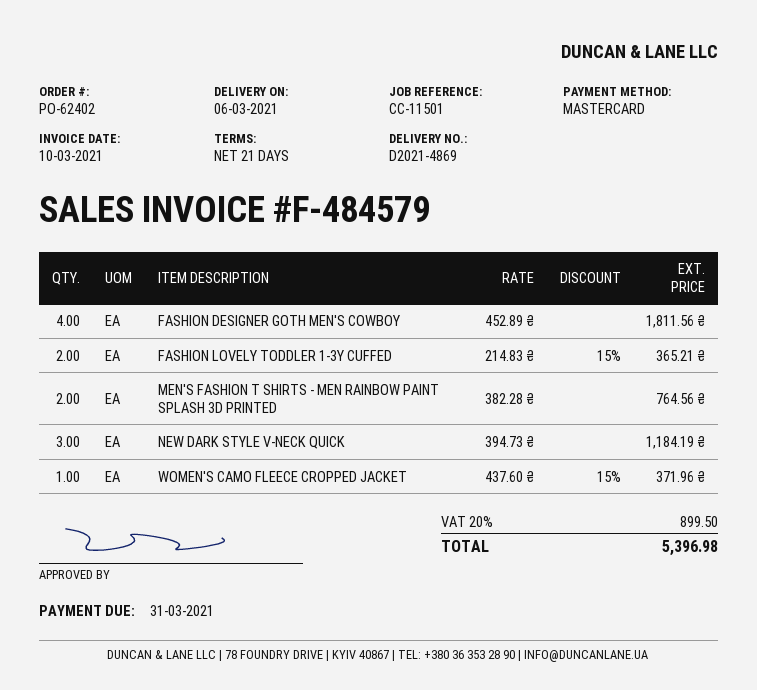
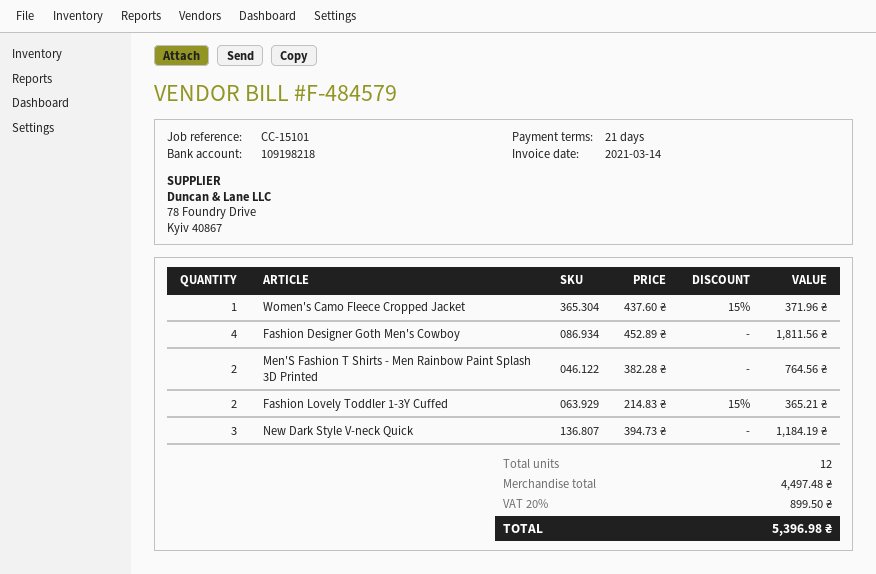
invoice date: 2021-03-10 -> 2021-03-14
reference: CC-11501 -> CC-15101

